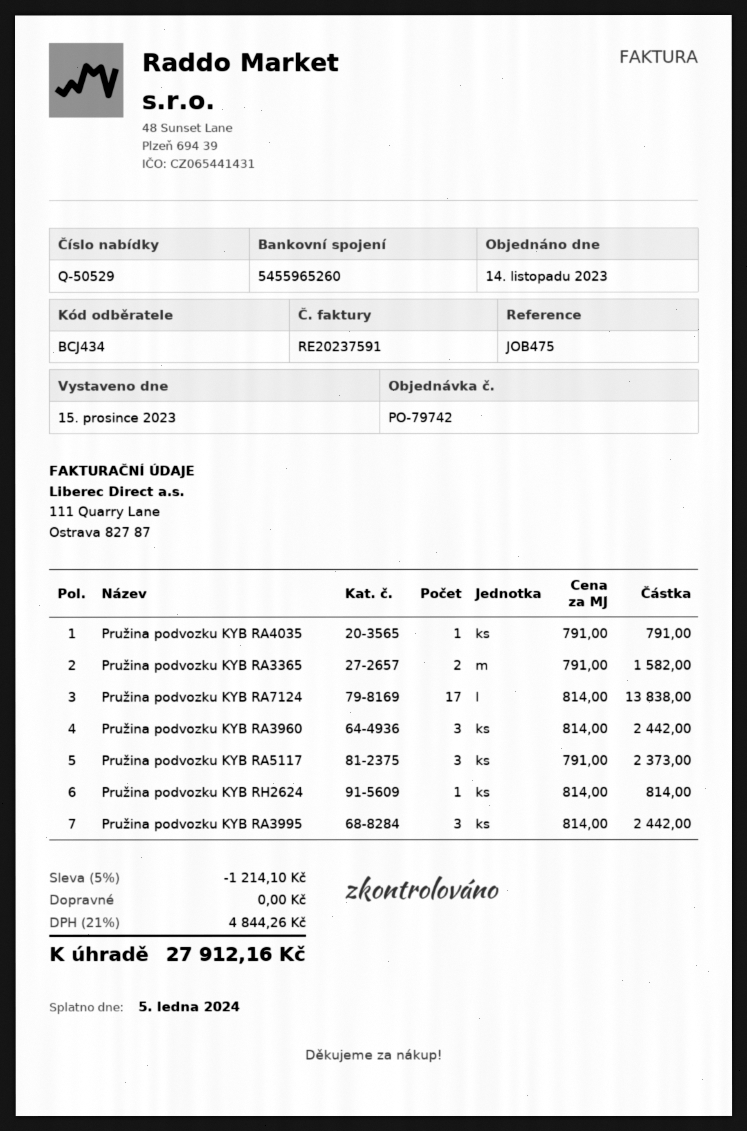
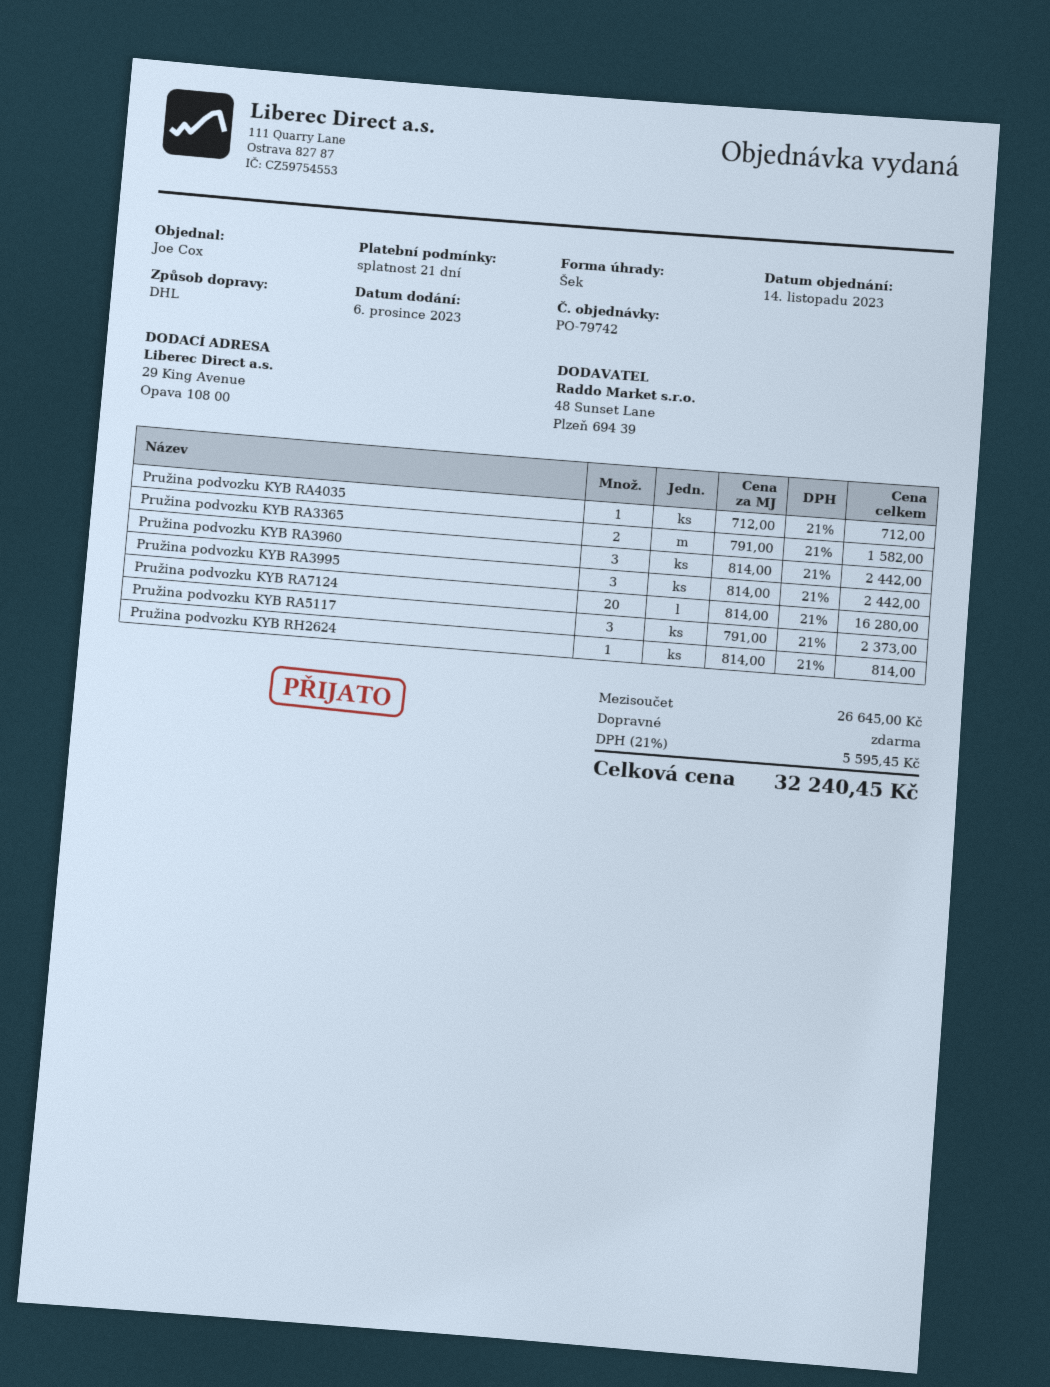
Pružina podvozku KYB RA4035: 1 x 791.00 = 791.00 -> 1 x 712.00 = 712.00
Pružina podvozku KYB RA7124: 17 x 814.00 = 13838.00 -> 20 x 814.00 = 16280.00
discount: 5% = 1214.10 -> none
tax: 21% = 4844.26 -> 21% = 5595.45
total: 27912.16 -> 32240.45

